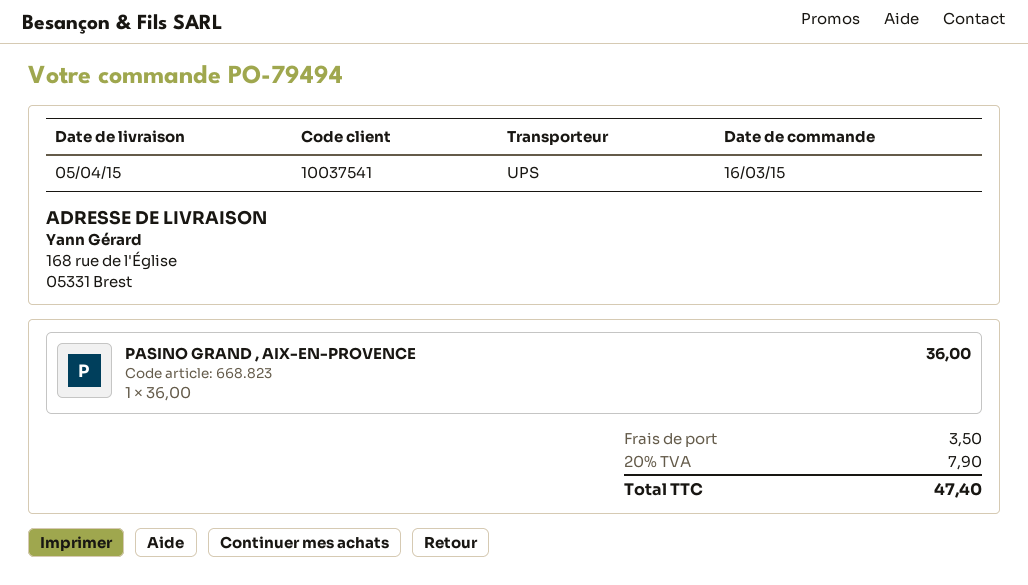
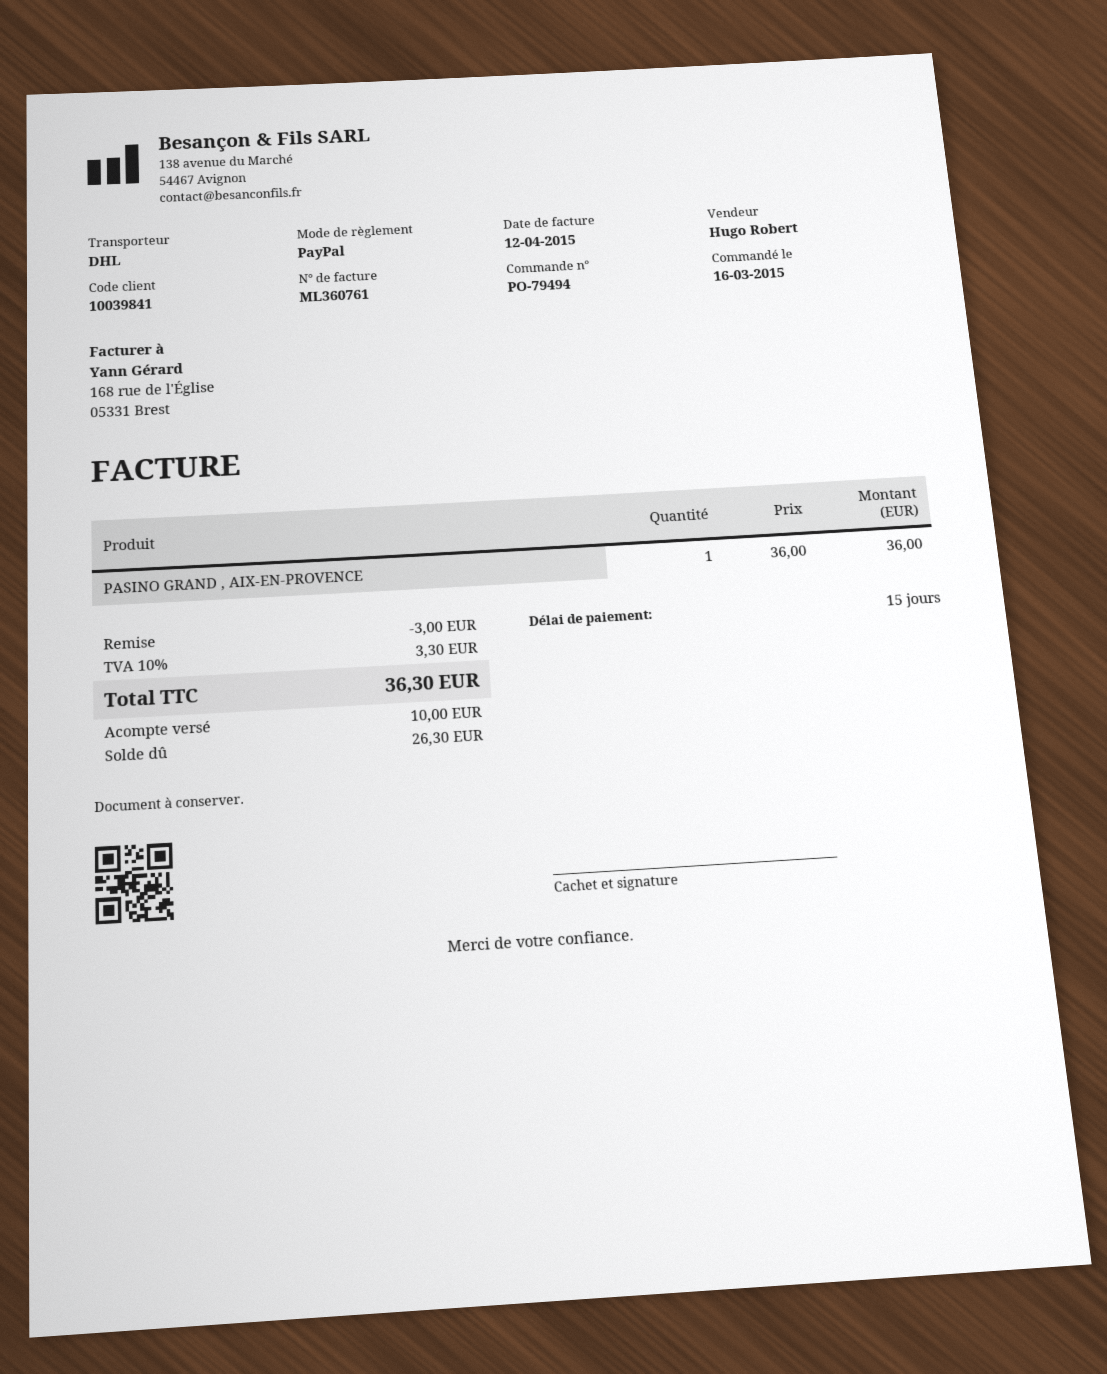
customer number: 10037541 -> 10039841
shipping method: UPS -> DHL
discount: none -> 3.00
shipping: 3.50 -> none
tax: 20% = 7.90 -> 10% = 3.30
total: 47.40 -> 36.30

